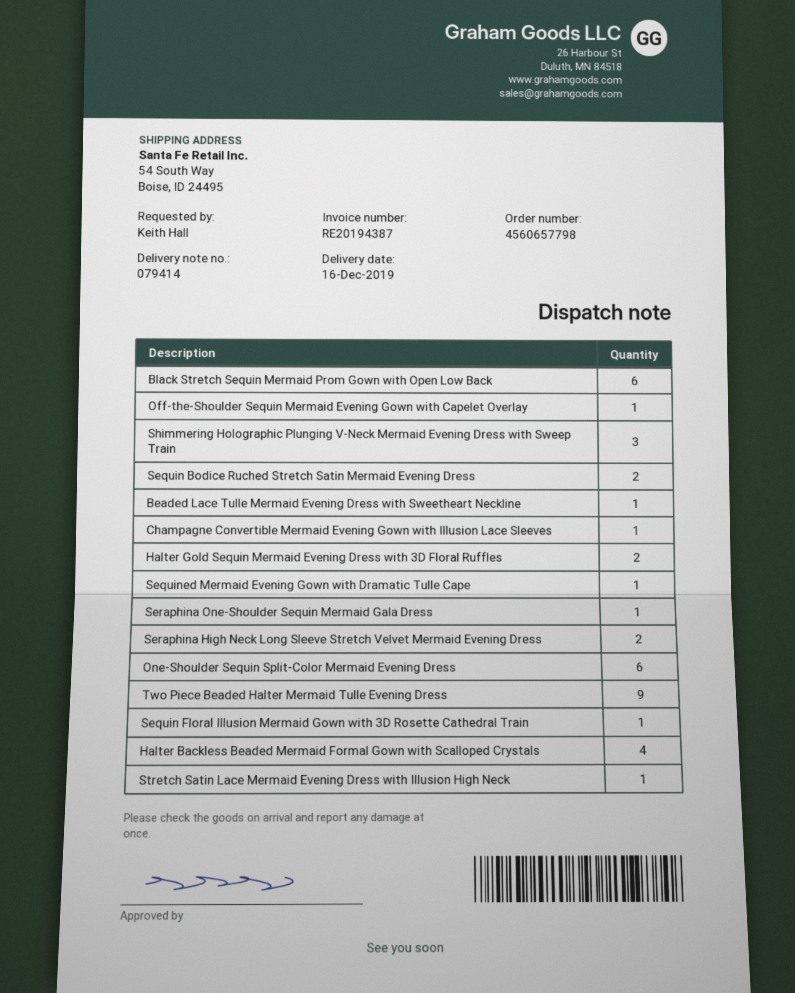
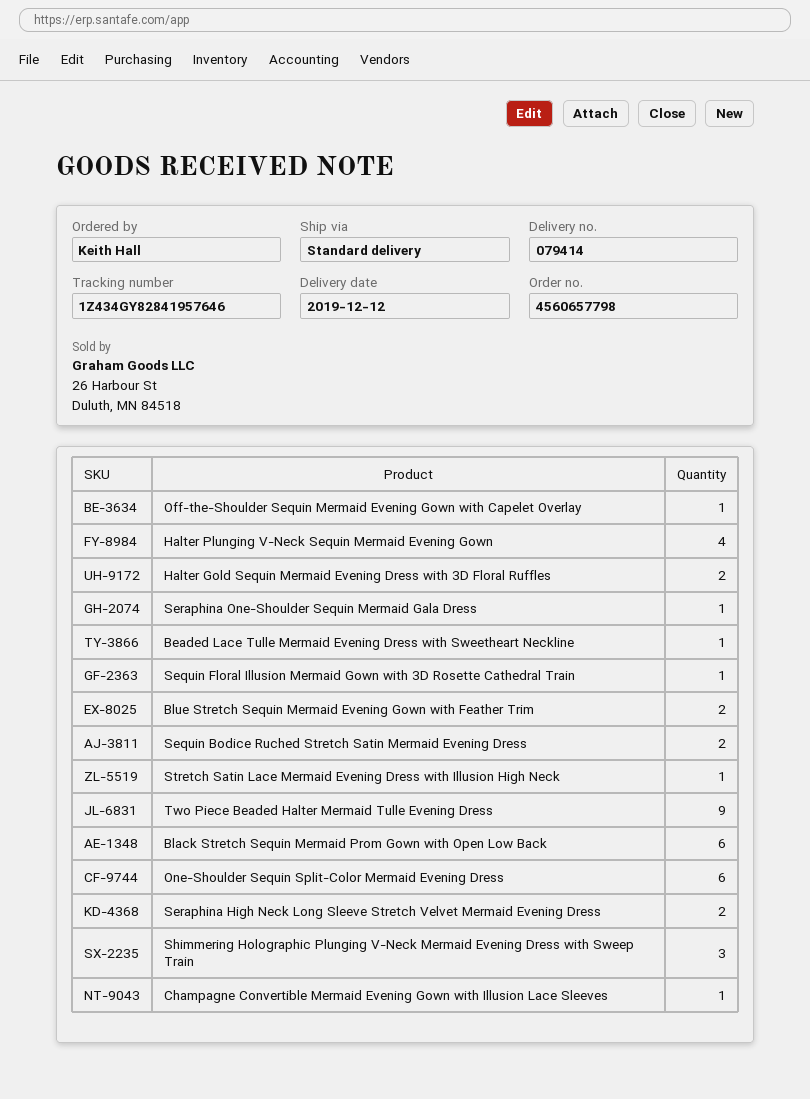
delivery date: 2019-12-16 -> 2019-12-12
Sequined Mermaid Evening Gown with Dramatic Tulle Cape: 1 -> none
Halter Backless Beaded Mermaid Formal Gown with Scalloped Crystals: 4 -> none
Halter Plunging V-Neck Sequin Mermaid Evening Gown: none -> 4
Blue Stretch Sequin Mermaid Evening Gown with Feather Trim: none -> 2

